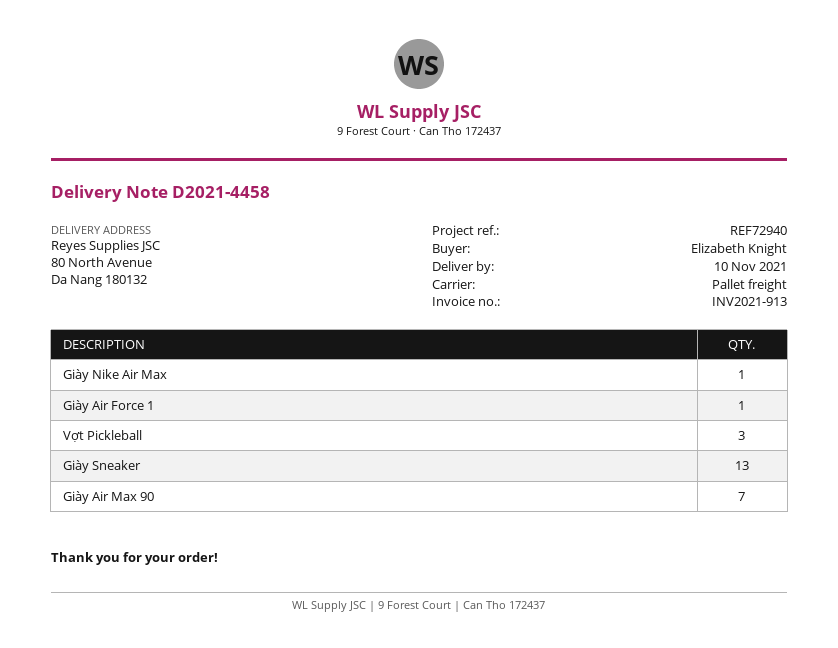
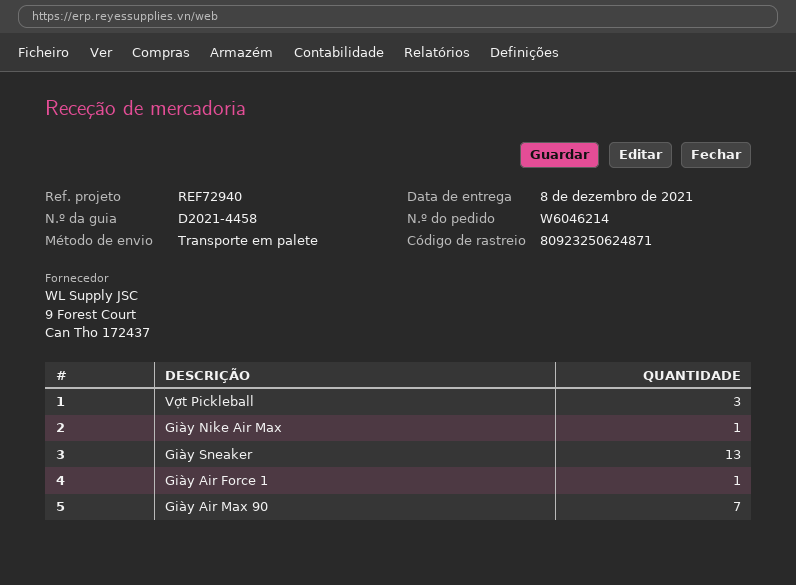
delivery date: 2021-11-10 -> 2021-12-08

